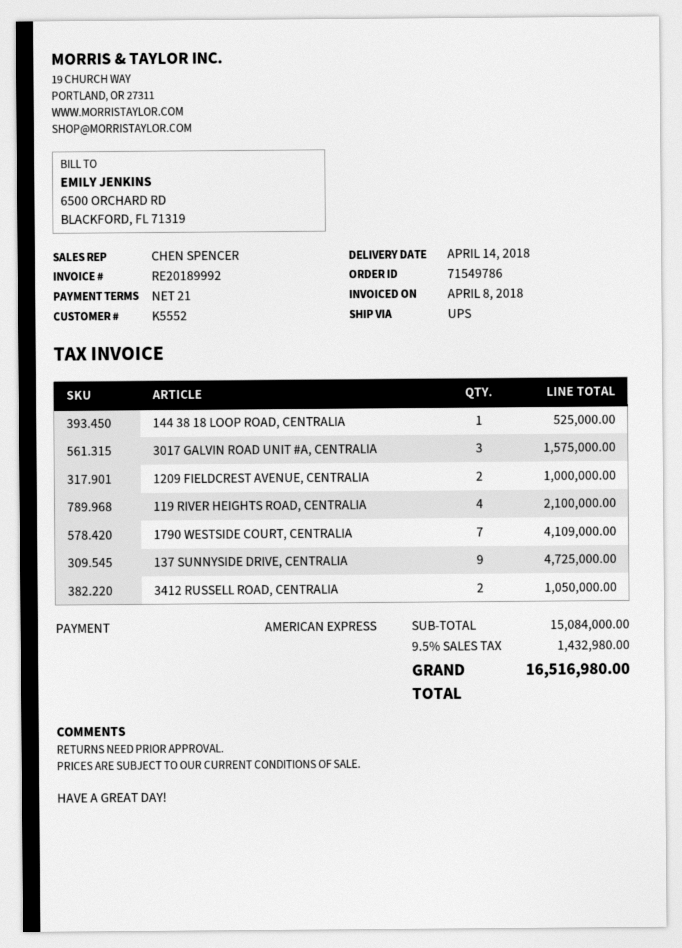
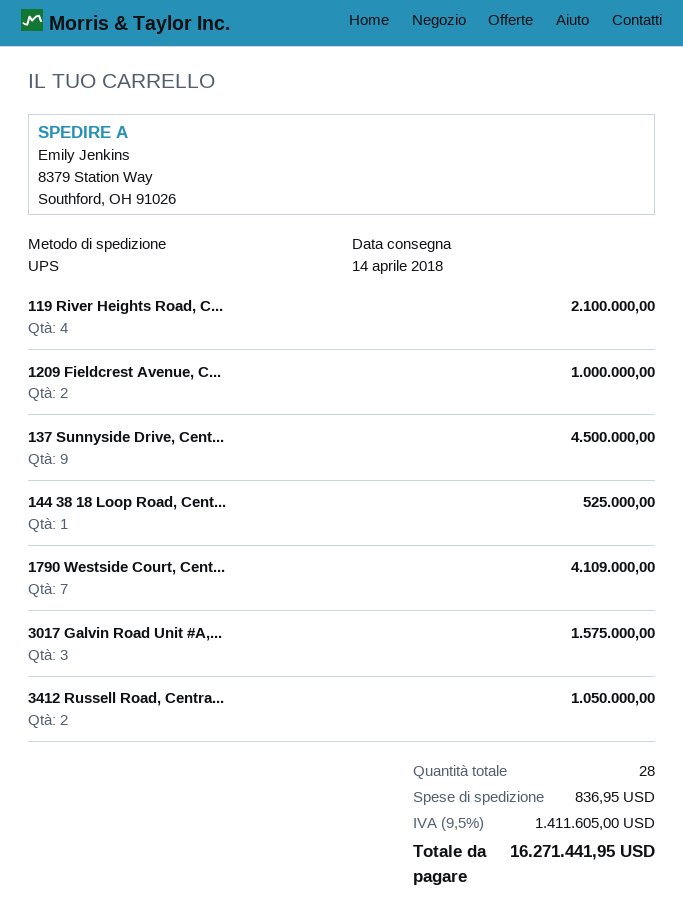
137 SUNNYSIDE DRIVE, CENTRALIA: 9 for 4725000.00 -> 9 for 4500000.00
shipping: none -> 836.95
tax: 9.5% = 1432980.00 -> 9.5% = 1411605.00
total: 16516980.00 -> 16271441.95

